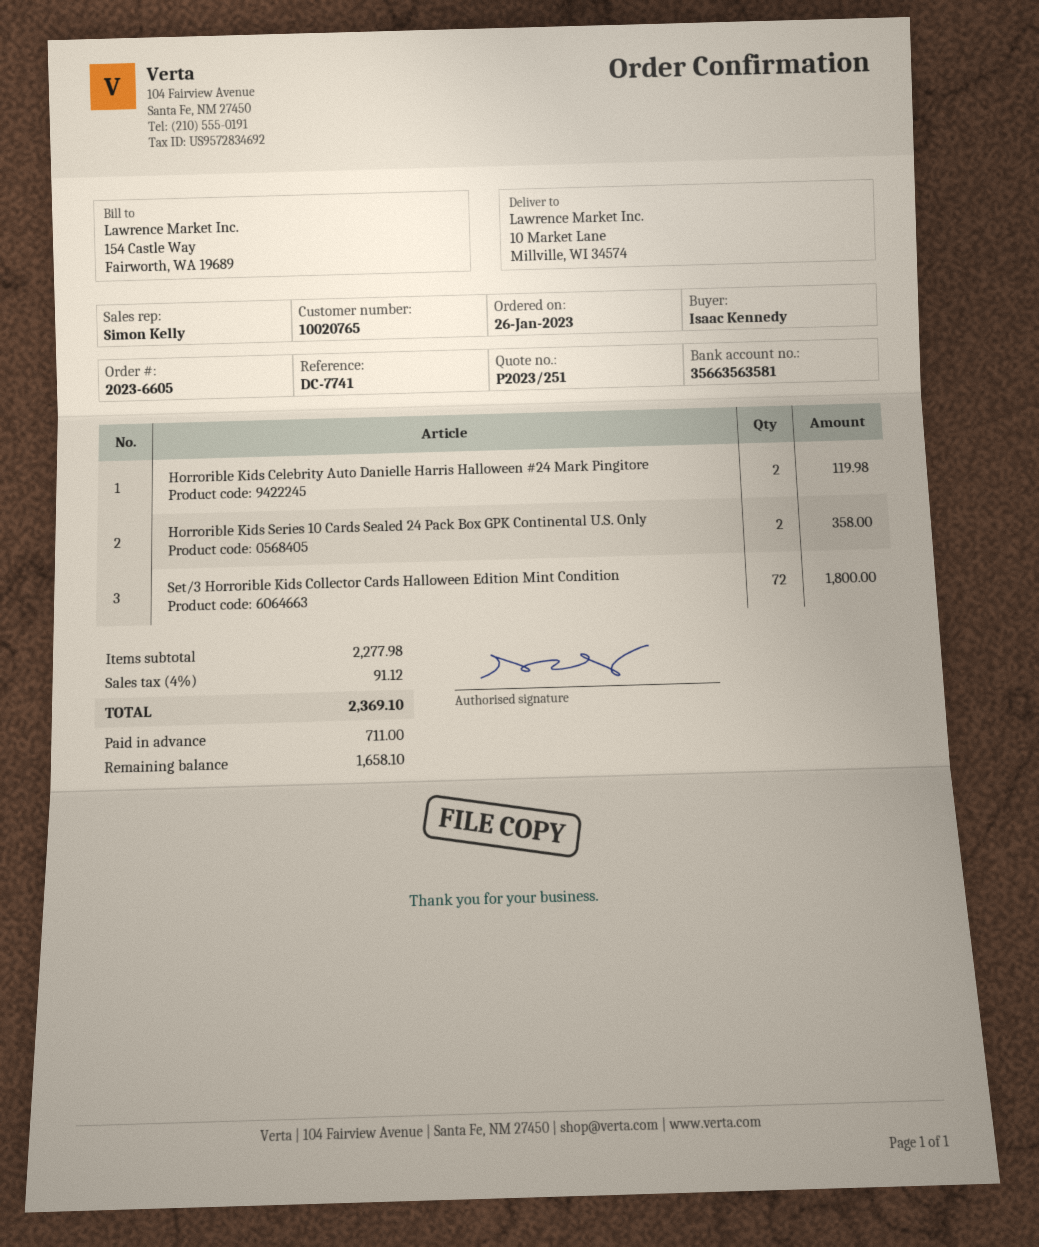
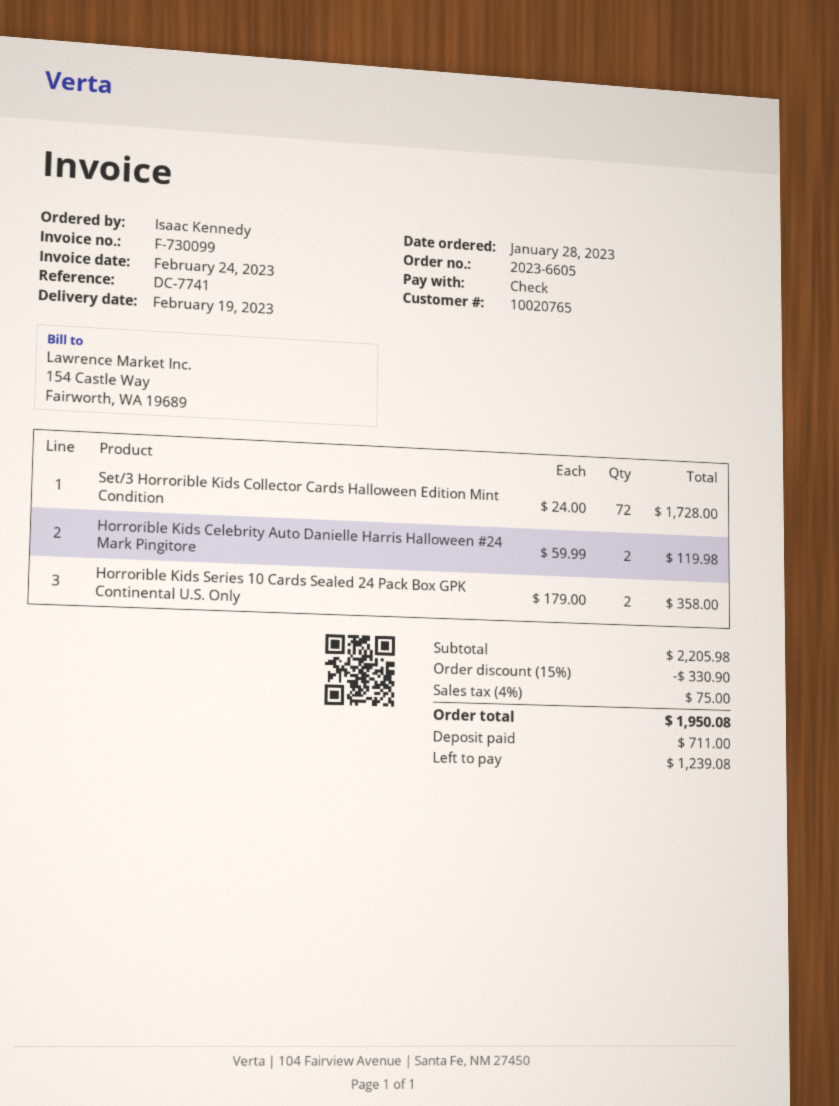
order date: 2023-01-26 -> 2023-01-28
Set/3 Horrorible Kids Collector Cards Halloween Edition Mint Condition: 72 for 1800.00 -> 72 for 1728.00
subtotal: 2277.98 -> 2205.98
discount: none -> 15% = 330.90
tax: 4% = 91.12 -> 4% = 75.00
total: 2369.10 -> 1950.08
balance: 1658.10 -> 1239.08

